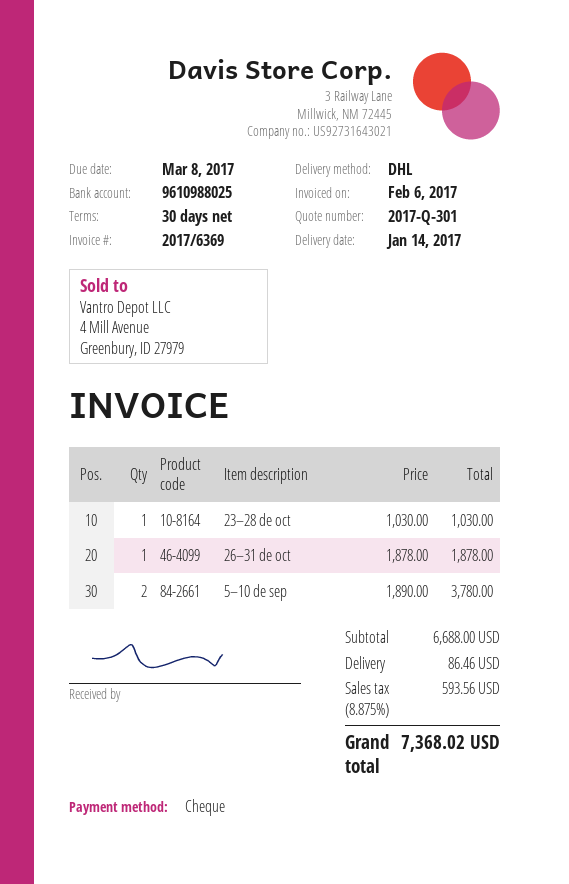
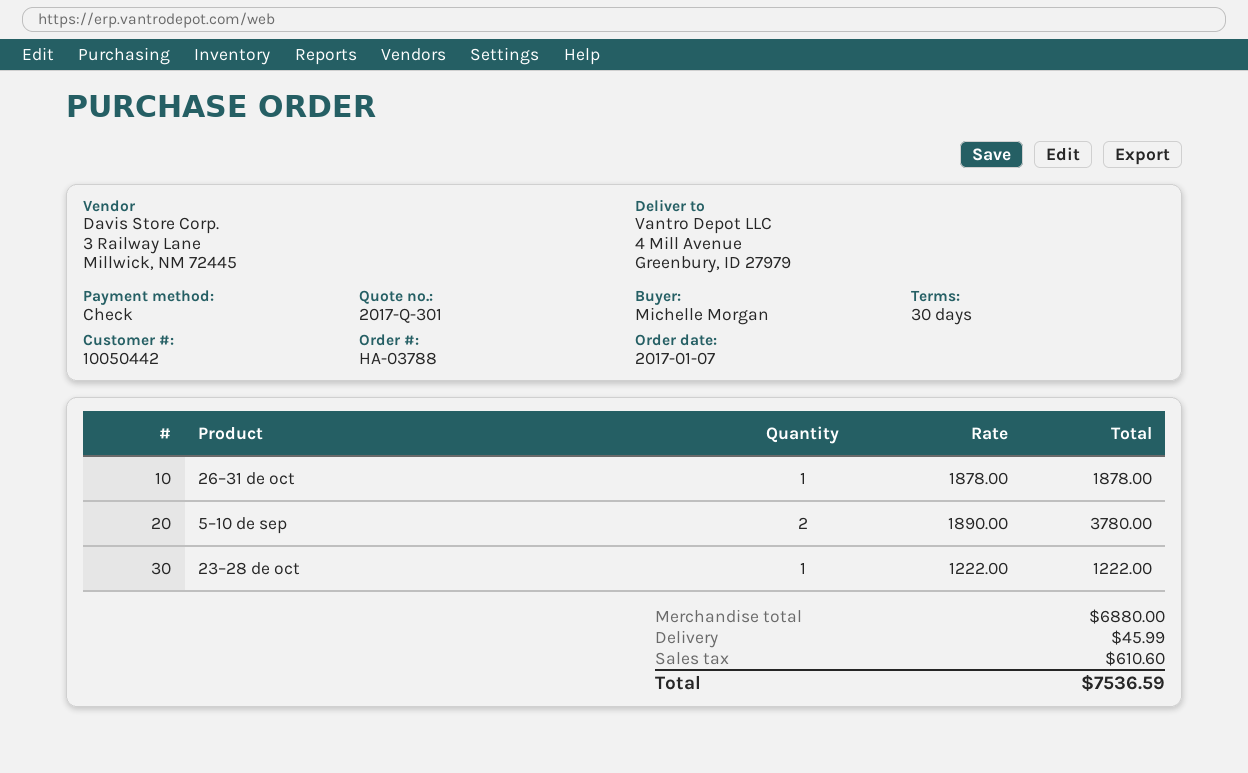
23–28 de oct: 1 x 1030.00 = 1030.00 -> 1 x 1222.00 = 1222.00
subtotal: 6688.00 -> 6880.00
shipping: 86.46 -> 45.99
tax: 593.56 -> 610.60
total: 7368.02 -> 7536.59

